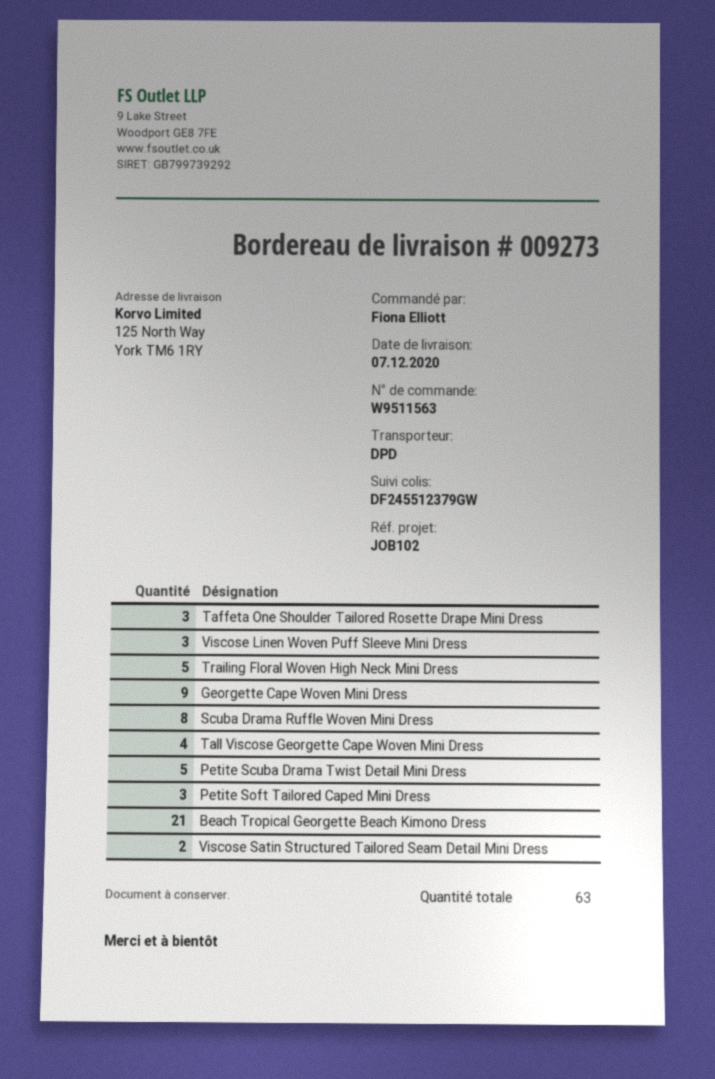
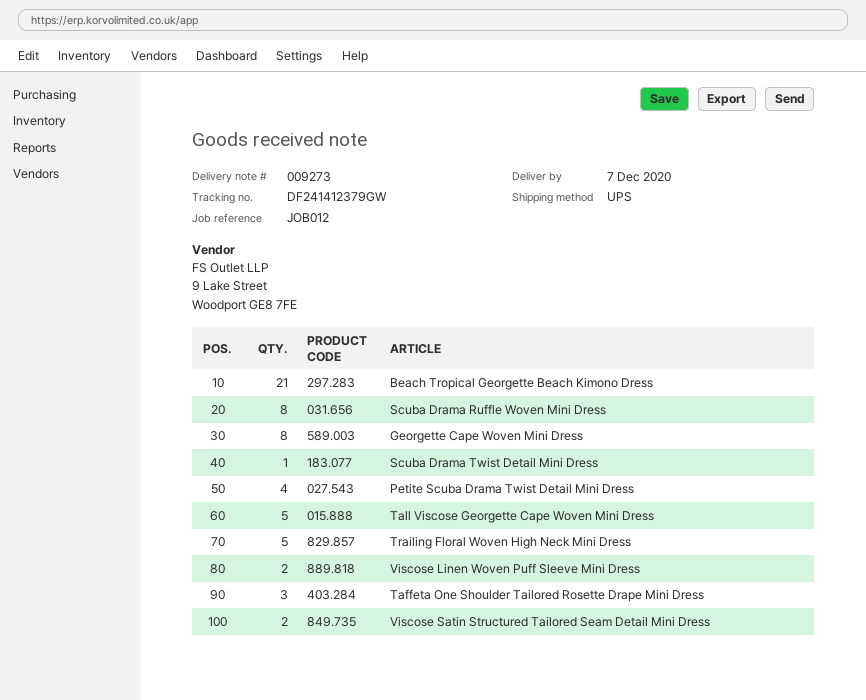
reference: JOB102 -> JOB012
shipping method: DPD -> UPS
tracking number: DF245512379GW -> DF241412379GW
Viscose Linen Woven Puff Sleeve Mini Dress: 3 -> 2
Georgette Cape Woven Mini Dress: 9 -> 8
Tall Viscose Georgette Cape Woven Mini Dress: 4 -> 5
Petite Scuba Drama Twist Detail Mini Dress: 5 -> 4
Petite Soft Tailored Caped Mini Dress: 3 -> none
Scuba Drama Twist Detail Mini Dress: none -> 1

